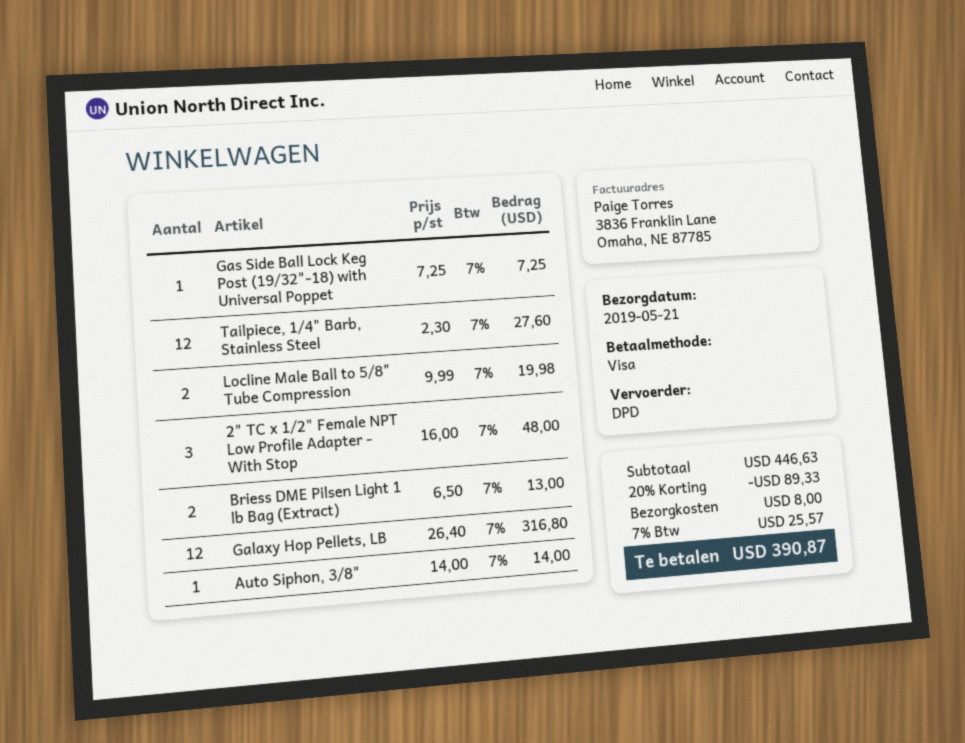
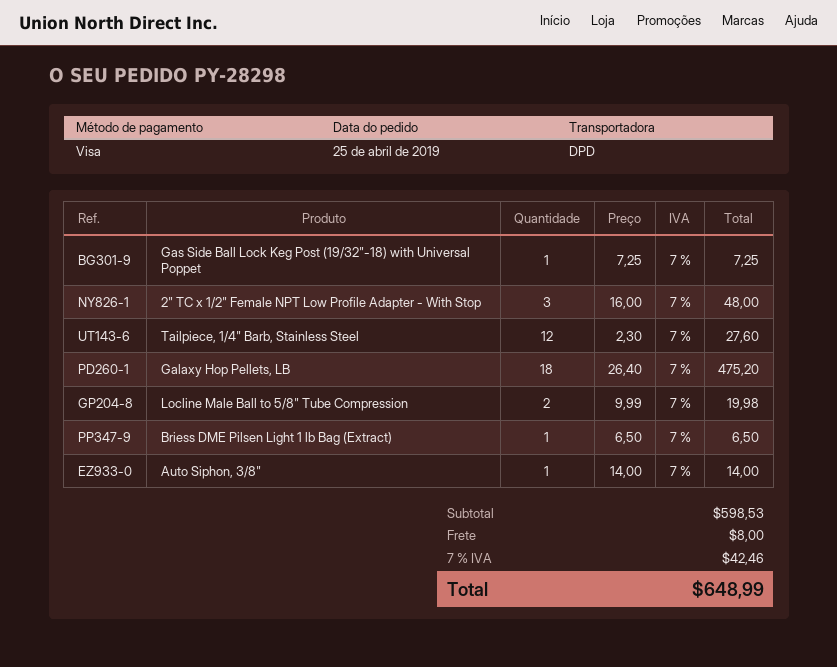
Briess DME Pilsen Light 1 lb Bag (Extract): 2 x 6.50 = 13.00 -> 1 x 6.50 = 6.50
Galaxy Hop Pellets, LB: 12 x 26.40 = 316.80 -> 18 x 26.40 = 475.20
subtotal: 446.63 -> 598.53
discount: 20% = 89.33 -> none
tax: 7% = 25.57 -> 7% = 42.46
total: 390.87 -> 648.99

